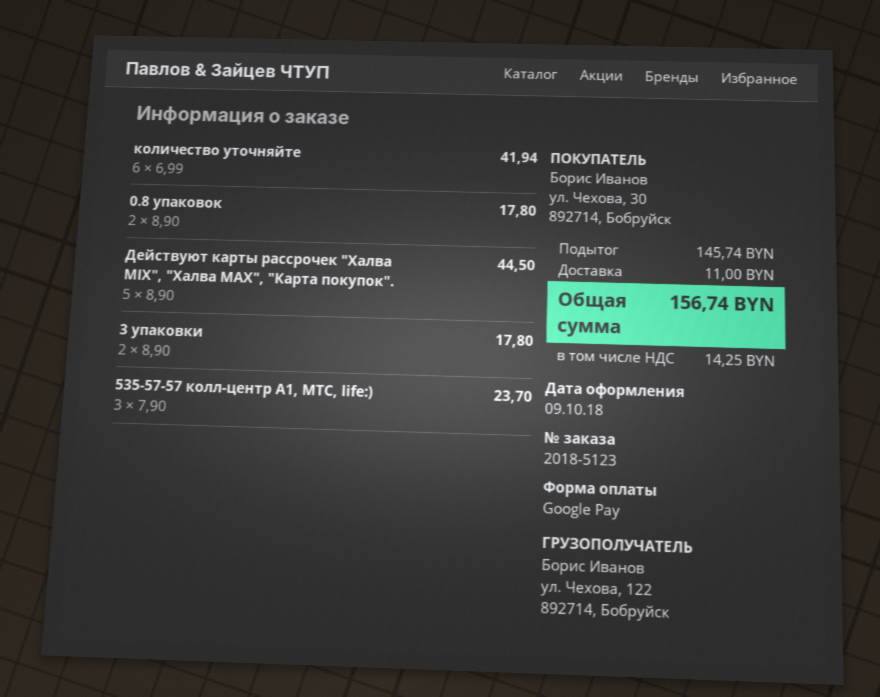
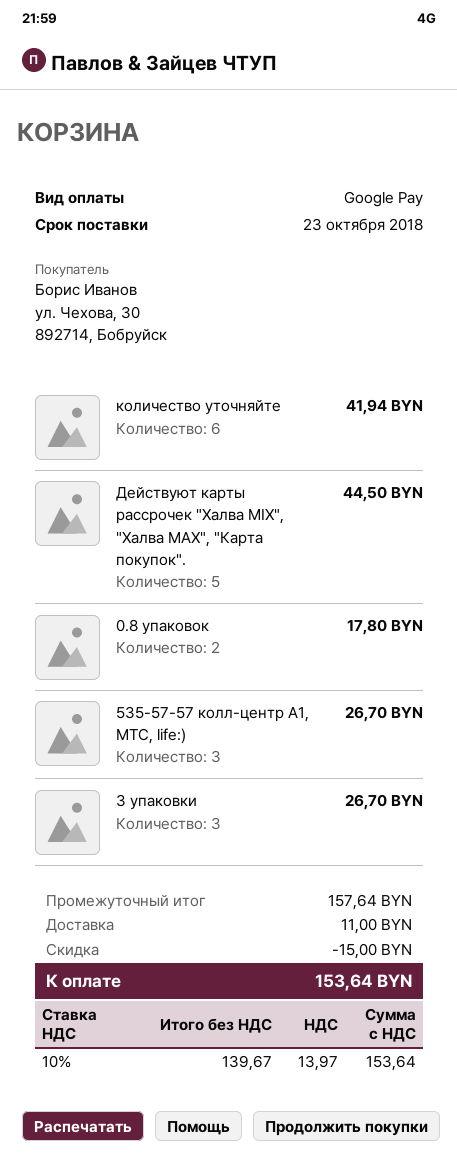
3 упаковки: 2 for 17.80 -> 3 for 26.70
535-57-57 колл-центр А1, МТС, life:): 3 for 23.70 -> 3 for 26.70
subtotal: 145.74 -> 157.64
discount: none -> 15.00
tax: 14.25 -> 13.97
total: 156.74 -> 153.64

